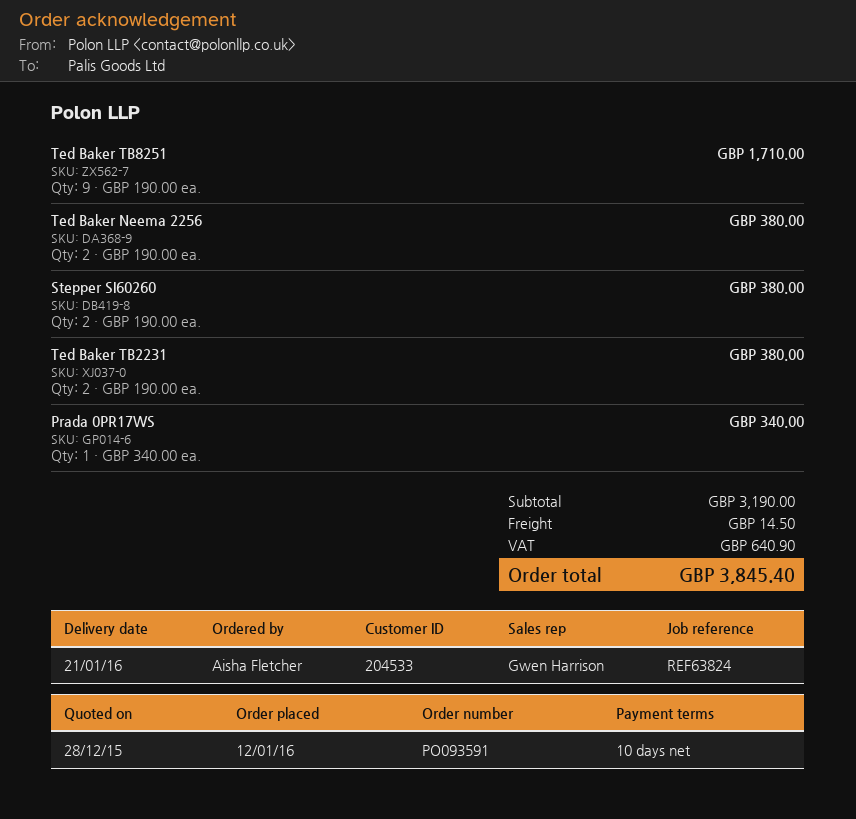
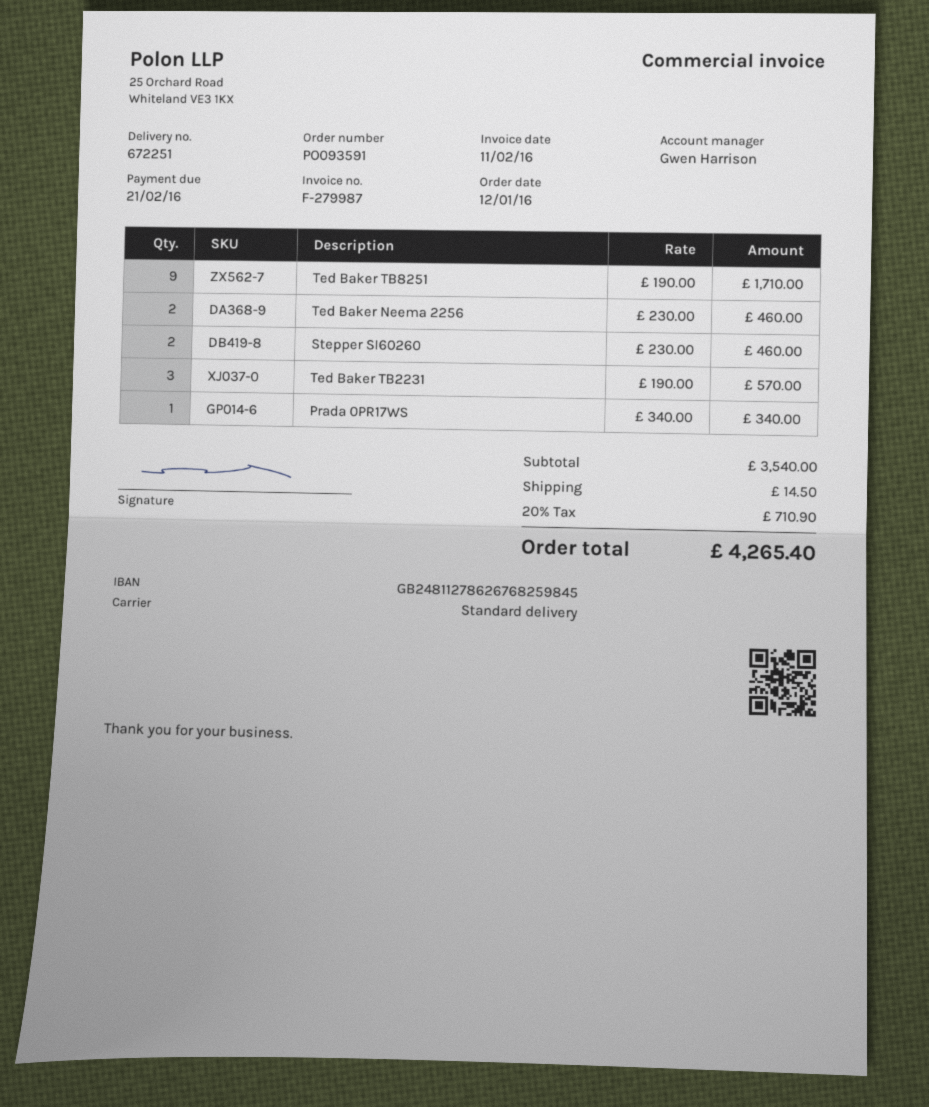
Ted Baker Neema 2256: 2 x 190.00 = 380.00 -> 2 x 230.00 = 460.00
Stepper SI60260: 2 x 190.00 = 380.00 -> 2 x 230.00 = 460.00
Ted Baker TB2231: 2 x 190.00 = 380.00 -> 3 x 190.00 = 570.00
subtotal: 3190.00 -> 3540.00
tax: 640.90 -> 710.90
total: 3845.40 -> 4265.40

